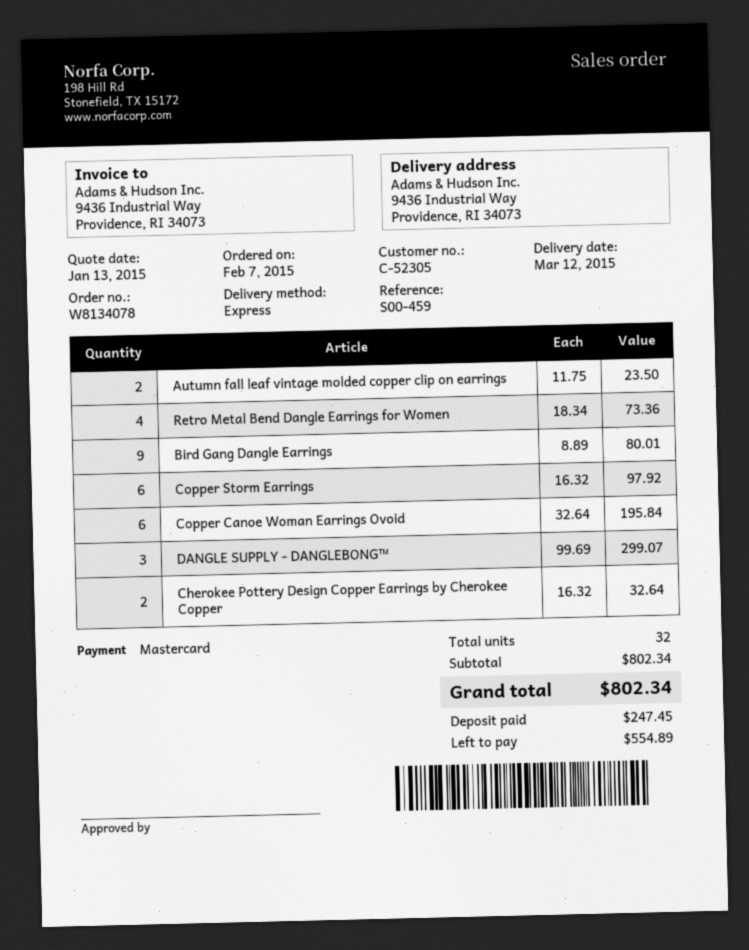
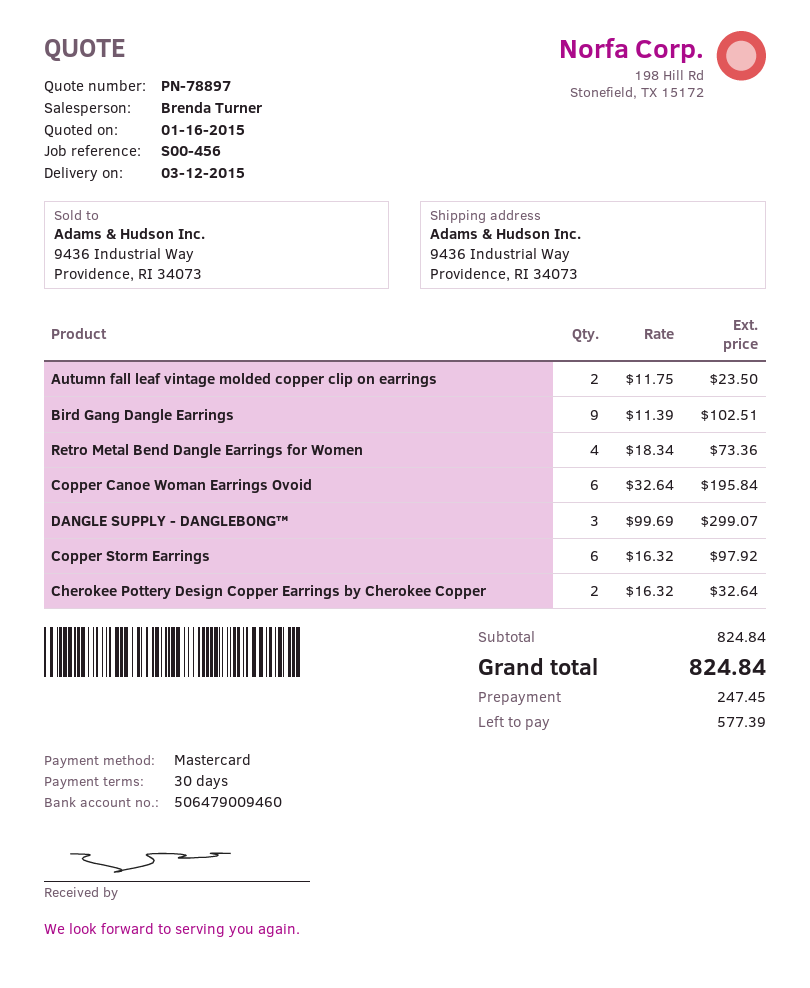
quote date: 2015-01-13 -> 2015-01-16
reference: S00-459 -> S00-456
Bird Gang Dangle Earrings: 9 x 8.89 = 80.01 -> 9 x 11.39 = 102.51
subtotal: 802.34 -> 824.84
total: 802.34 -> 824.84
balance: 554.89 -> 577.39

